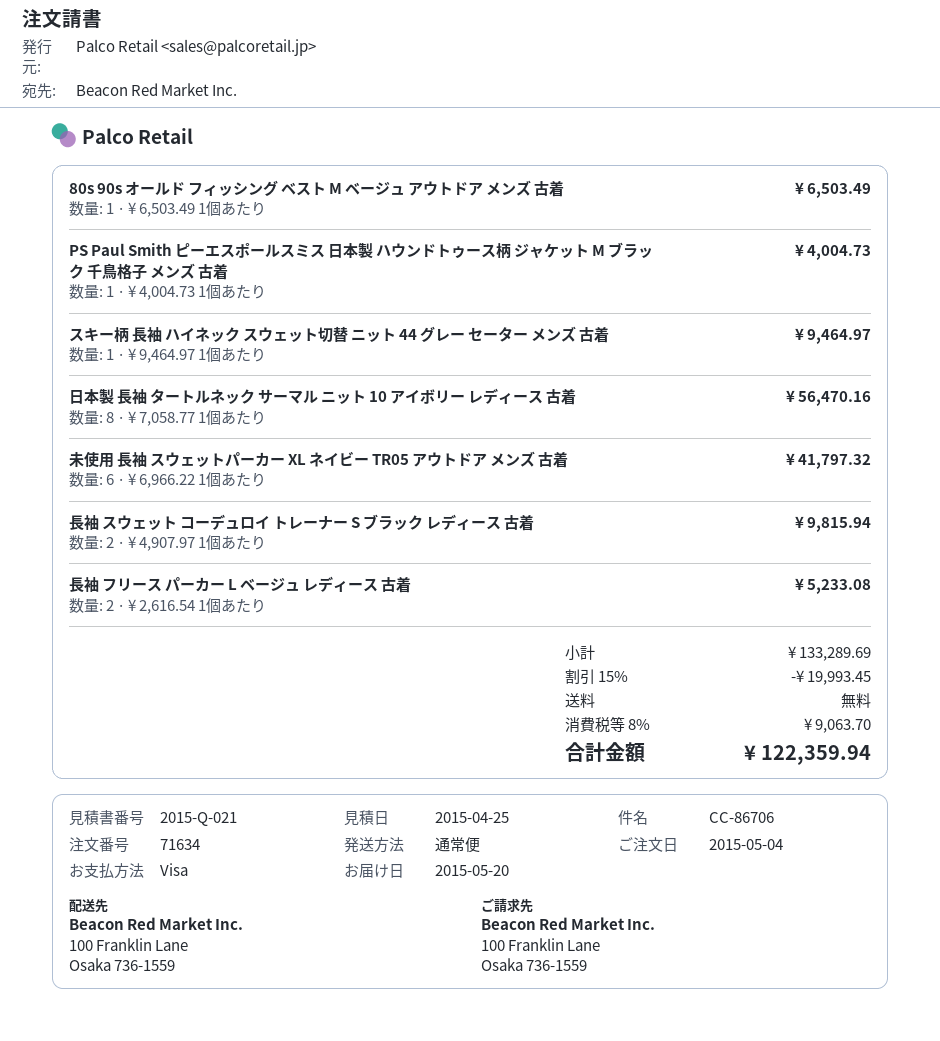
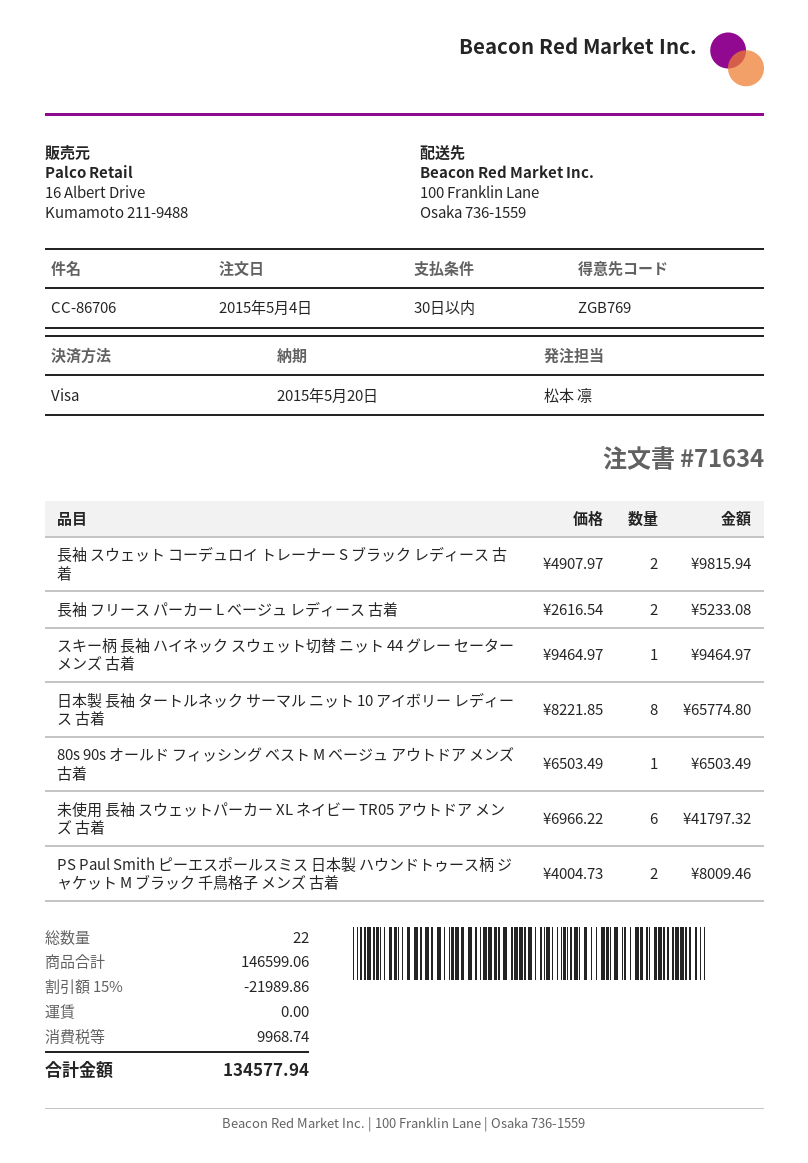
PS Paul Smith ピーエスポールスミス 日本製 ハウンドトゥース柄 ジャケット M ブラック 千鳥格子 メンズ 古着: 1 x 4004.73 = 4004.73 -> 2 x 4004.73 = 8009.46
日本製 長袖 タートルネック サーマル ニット 10 アイボリー レディース 古着: 8 x 7058.77 = 56470.16 -> 8 x 8221.85 = 65774.80
subtotal: 133289.69 -> 146599.06
discount: 15% = 19993.45 -> 15% = 21989.86
tax: 9063.70 -> 9968.74
total: 122359.94 -> 134577.94

